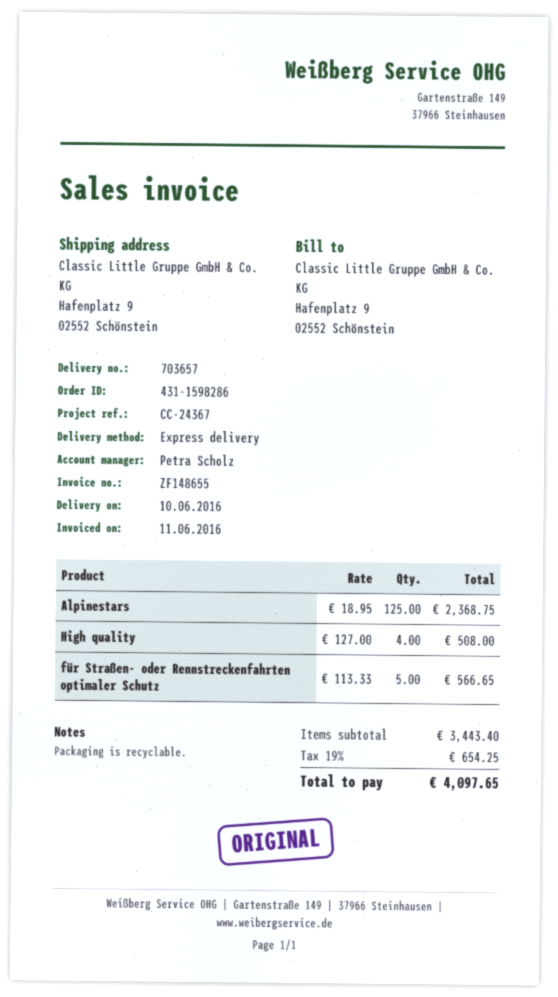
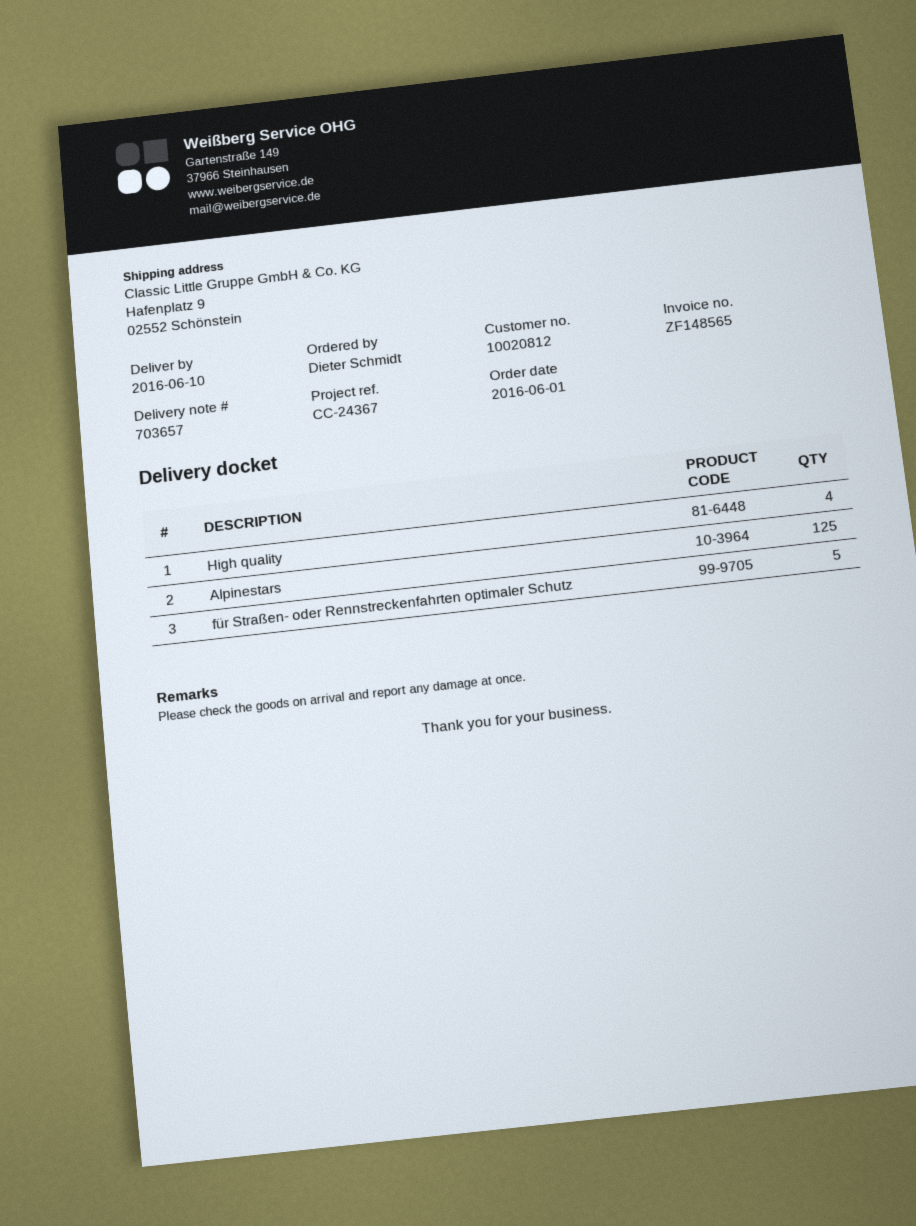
invoice number: ZF148655 -> ZF148565

